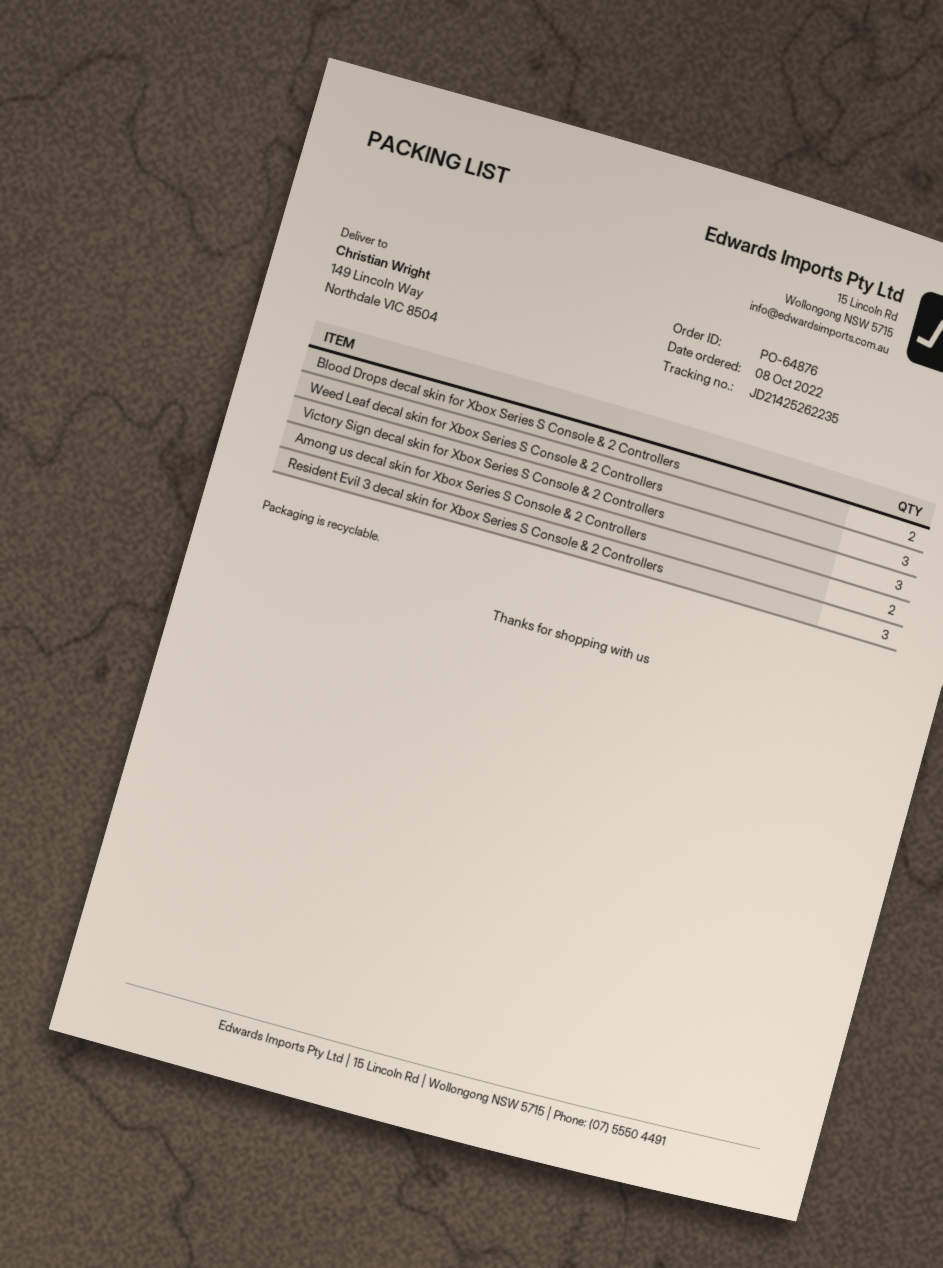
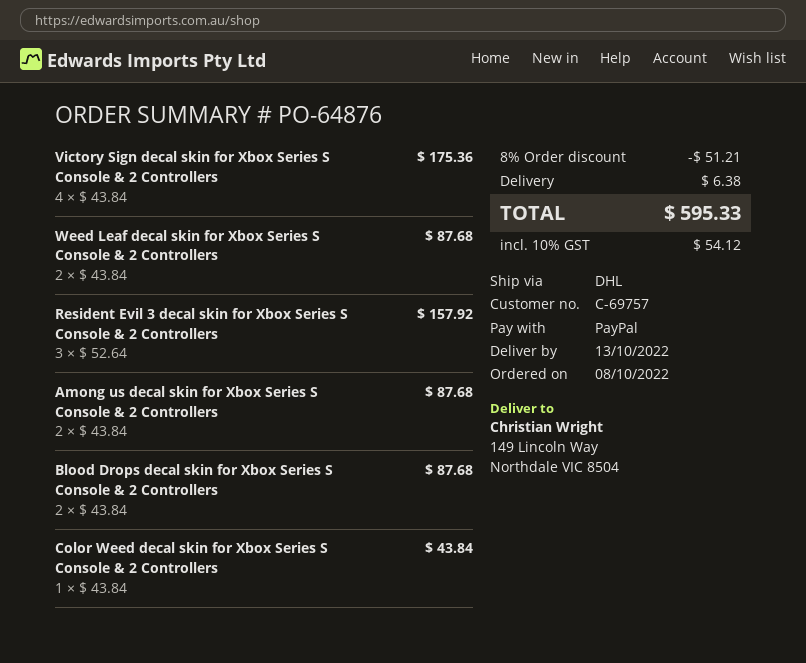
Weed Leaf decal skin for Xbox Series S Console & 2 Controllers: 3 -> 2
Victory Sign decal skin for Xbox Series S Console & 2 Controllers: 3 -> 4
Color Weed decal skin for Xbox Series S Console & 2 Controllers: none -> 1

